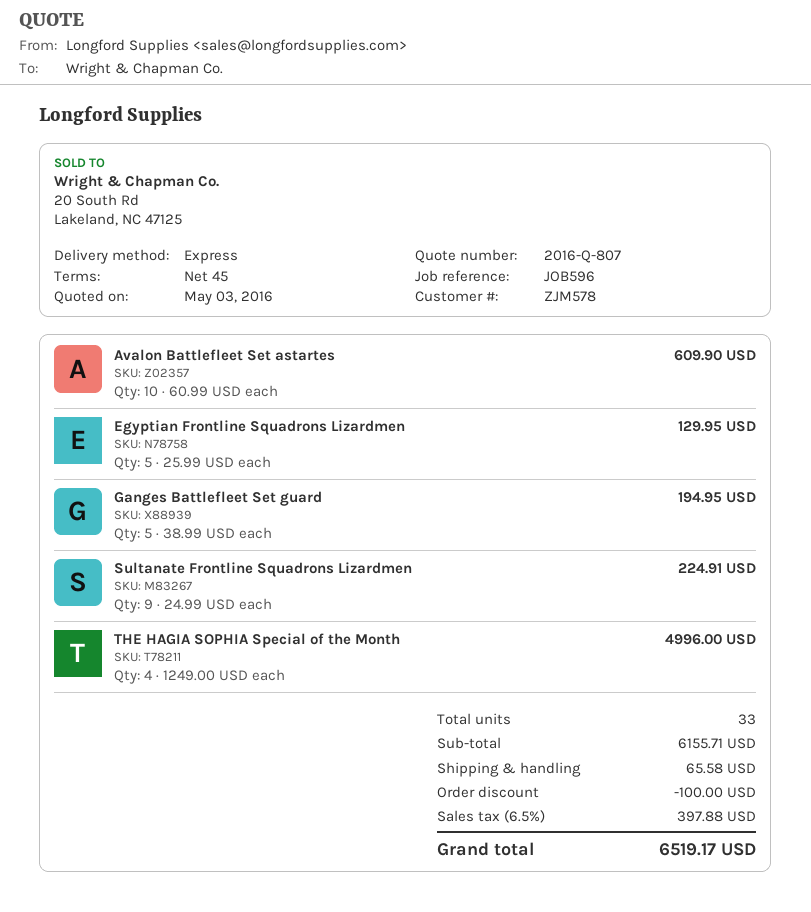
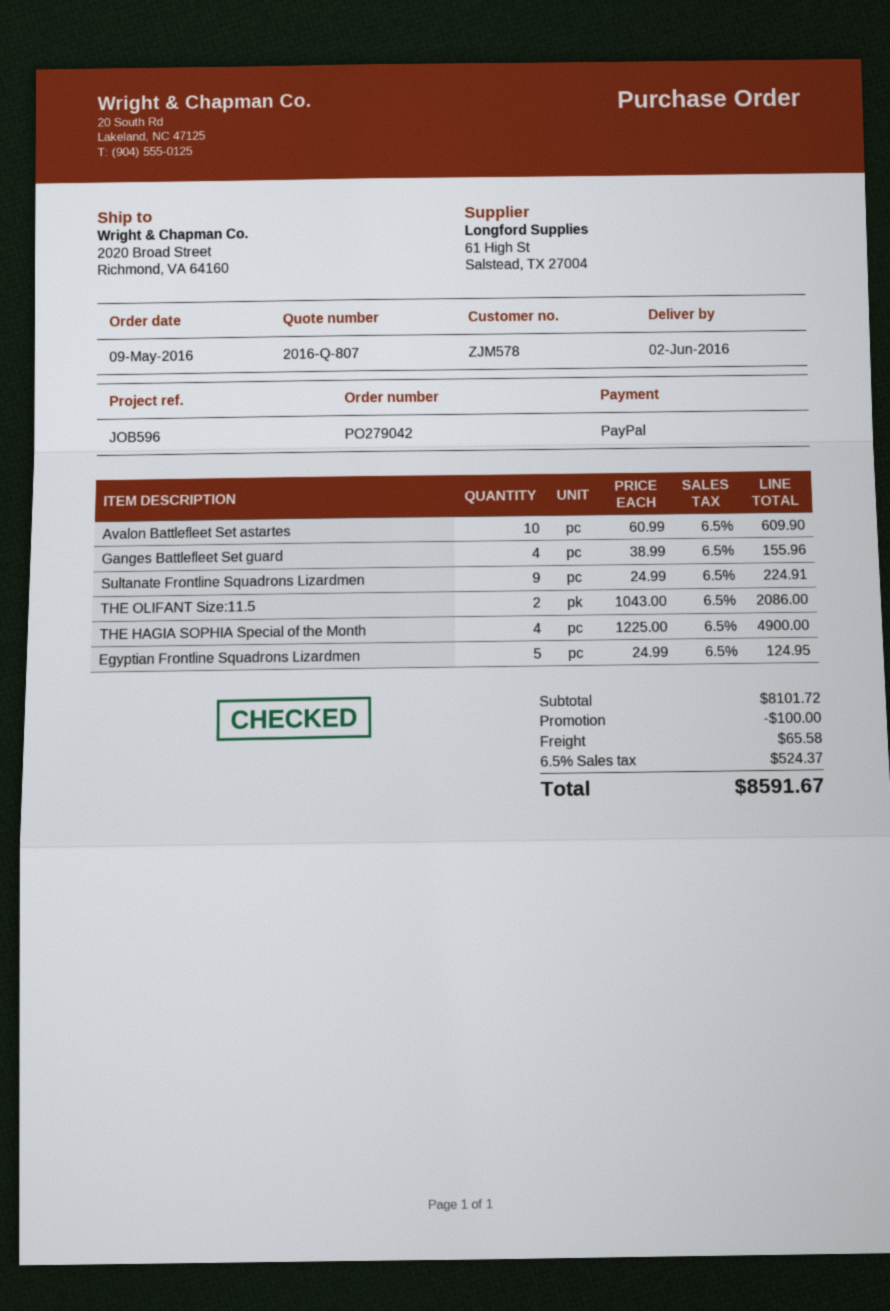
Egyptian Frontline Squadrons Lizardmen: 5 x 25.99 = 129.95 -> 5 x 24.99 = 124.95
Ganges Battlefleet Set guard: 5 x 38.99 = 194.95 -> 4 x 38.99 = 155.96
THE HAGIA SOPHIA Special of the Month: 4 x 1249.00 = 4996.00 -> 4 x 1225.00 = 4900.00
THE OLIFANT Size:11.5: none -> 2 x 1043.00 = 2086.00
subtotal: 6155.71 -> 8101.72
tax: 6.5% = 397.88 -> 6.5% = 524.37
total: 6519.17 -> 8591.67

